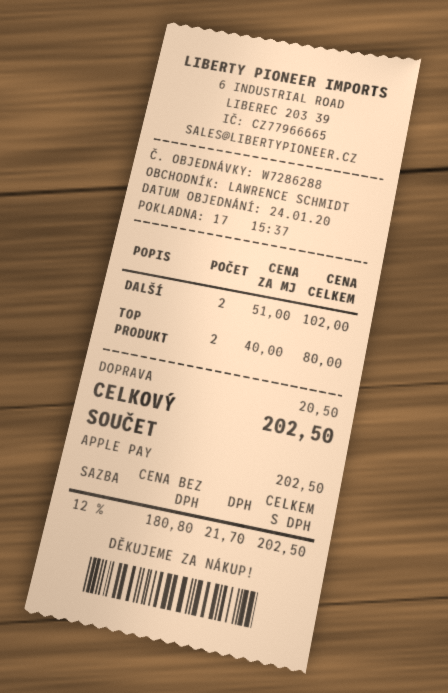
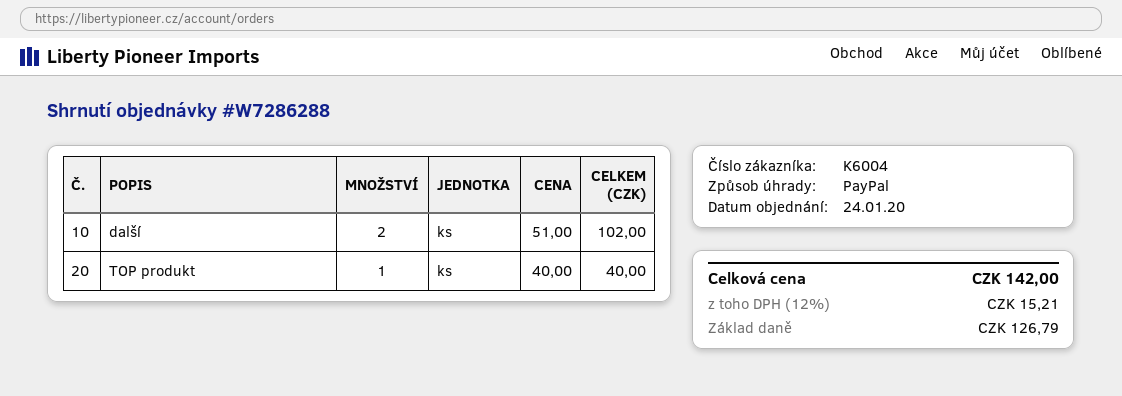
payment method: Apple Pay -> PayPal
TOP PRODUKT: 2 x 40.00 = 80.00 -> 1 x 40.00 = 40.00
shipping: 20.50 -> none
net: 180.80 -> 126.79
tax: 12% = 21.70 -> 12% = 15.21
total: 202.50 -> 142.00

